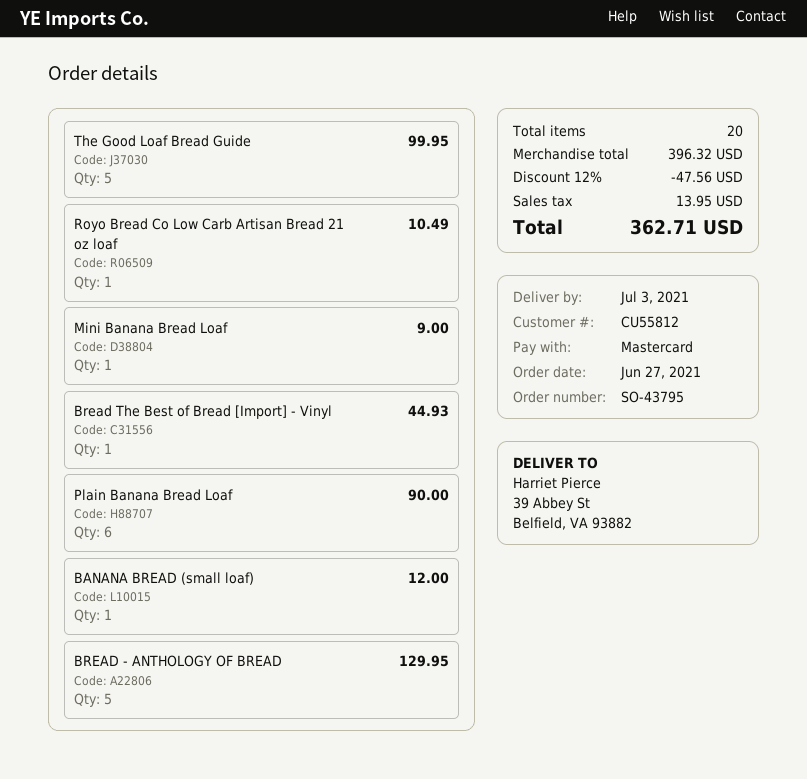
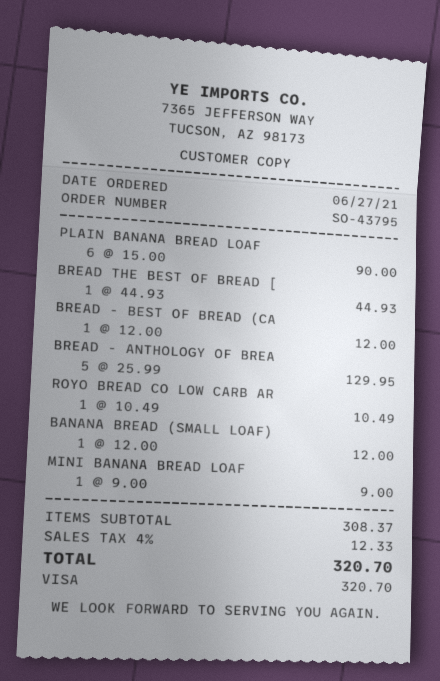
payment method: Mastercard -> Visa
The Good Loaf Bread Guide: 5 for 99.95 -> none
BREAD - BEST OF BREAD (CA: none -> 1 for 12.00
subtotal: 396.32 -> 308.37
discount: 12% = 47.56 -> none
tax: 13.95 -> 12.33
total: 362.71 -> 320.70

